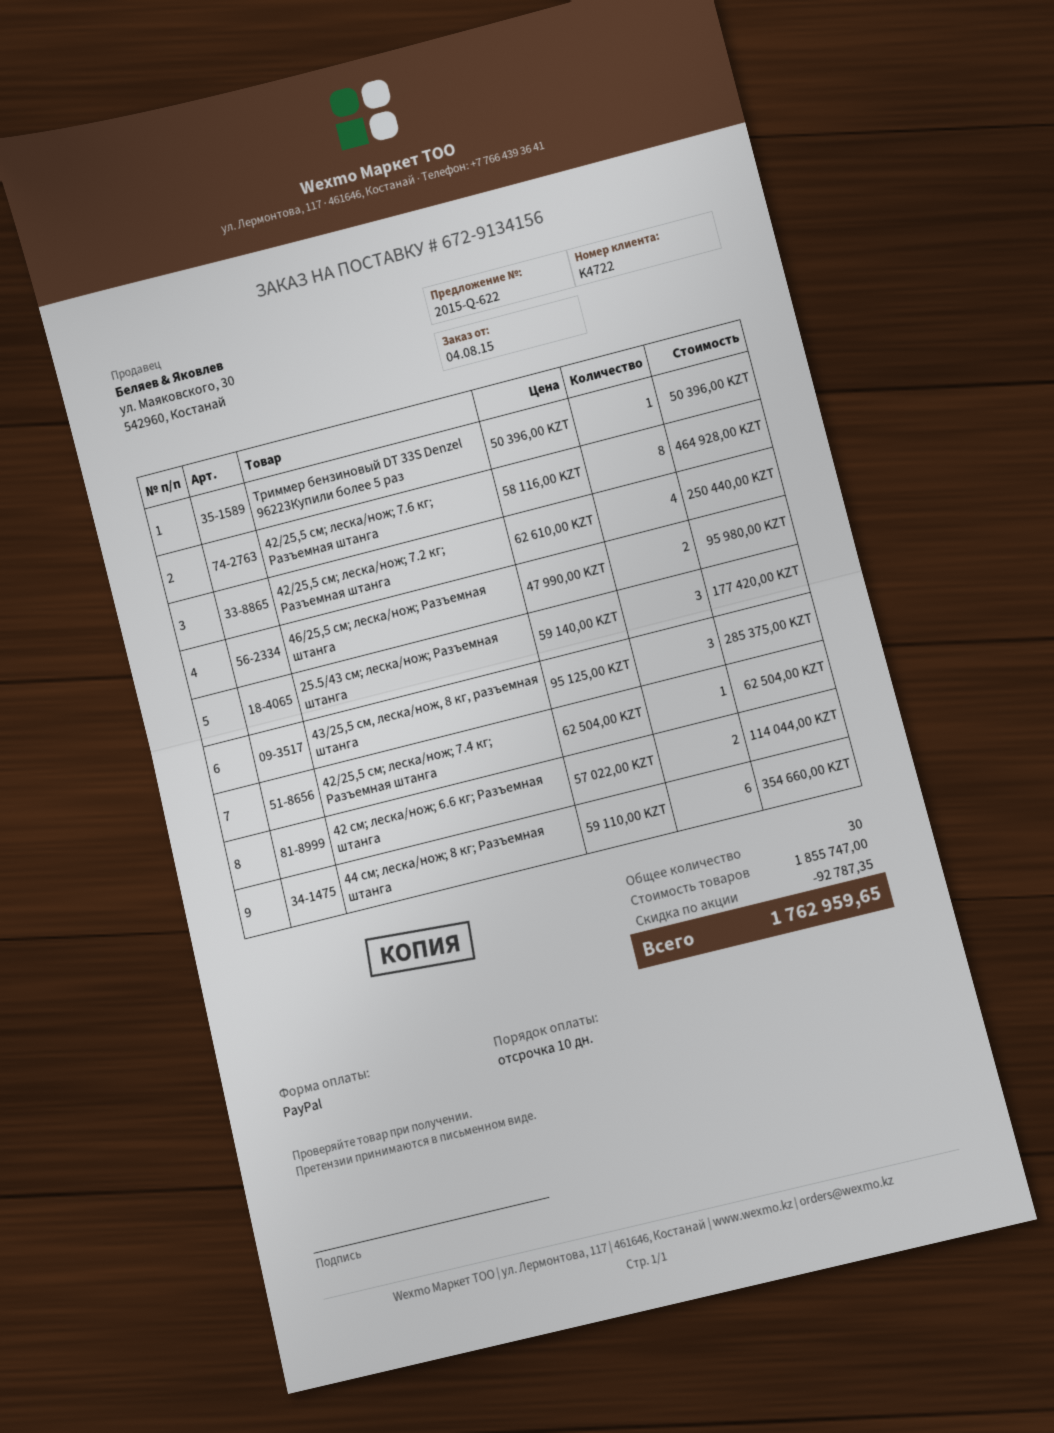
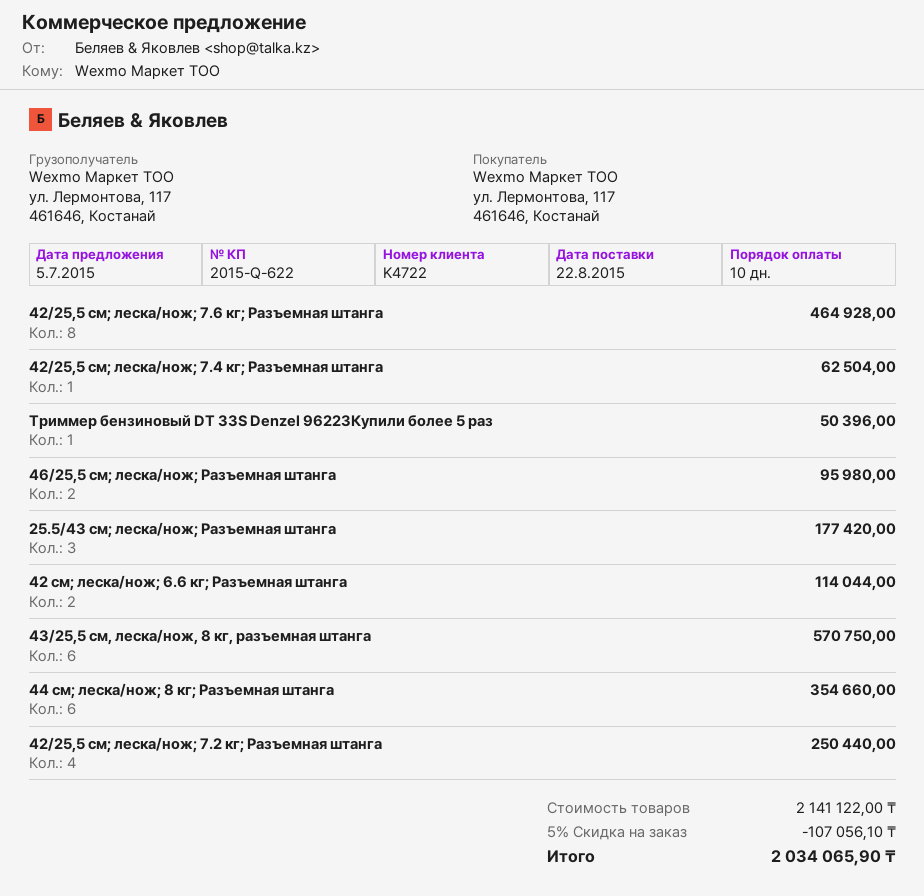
43/25,5 см, леска/нож, 8 кг, разъемная штанга: 3 for 285375.00 -> 6 for 570750.00
subtotal: 1855747.00 -> 2141122.00
discount: 92787.35 -> 107056.10
total: 1762959.65 -> 2034065.90

